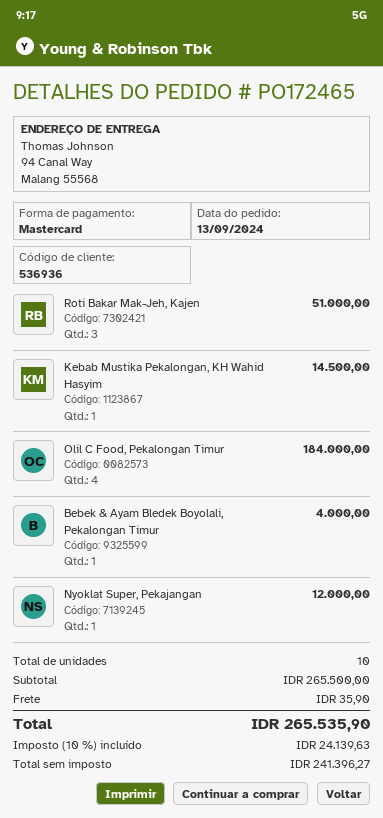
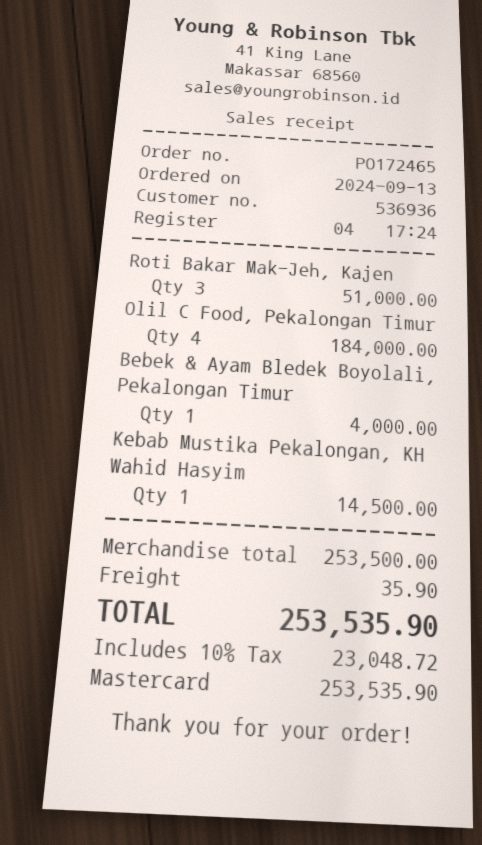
Nyoklat Super, Pekajangan: 1 for 12000.00 -> none
subtotal: 265500.00 -> 253500.00
tax: 10% = 24139.63 -> 10% = 23048.72
total: 265535.90 -> 253535.90

